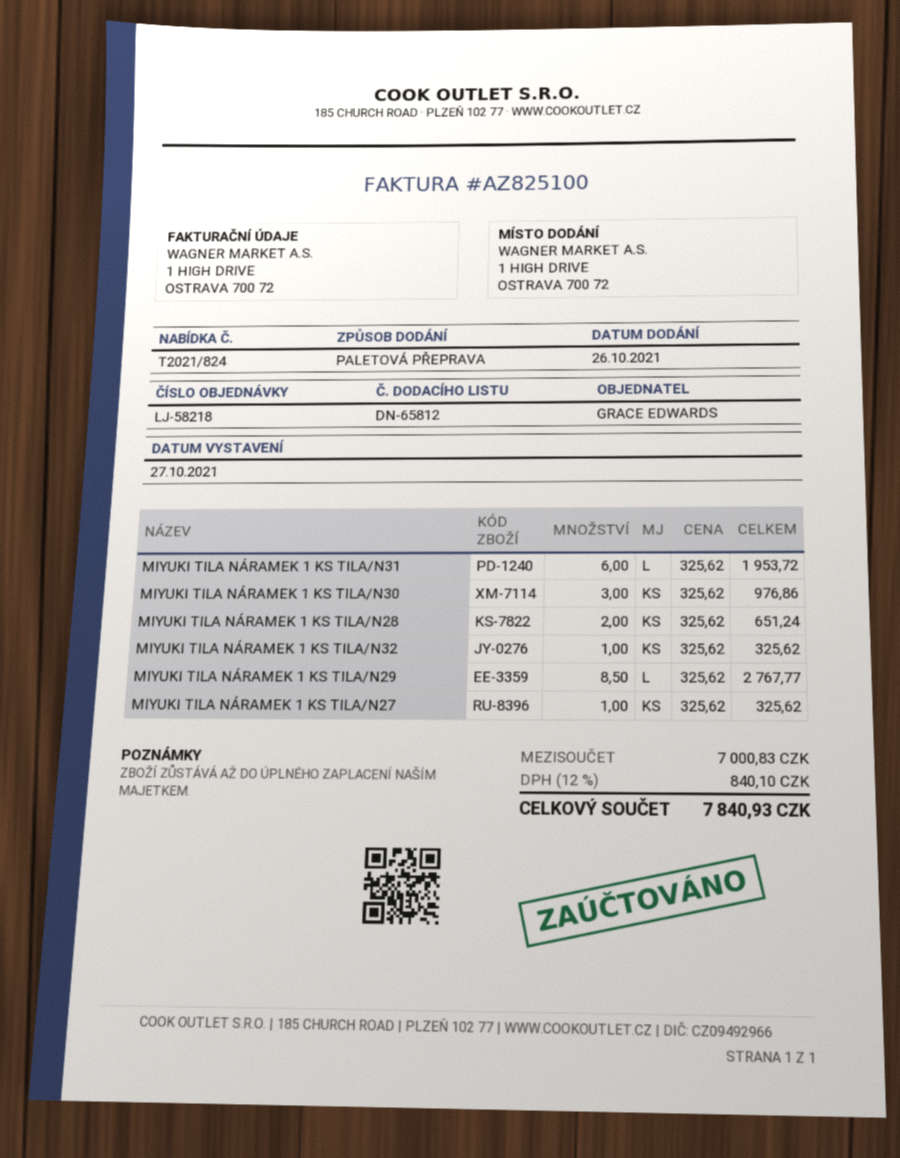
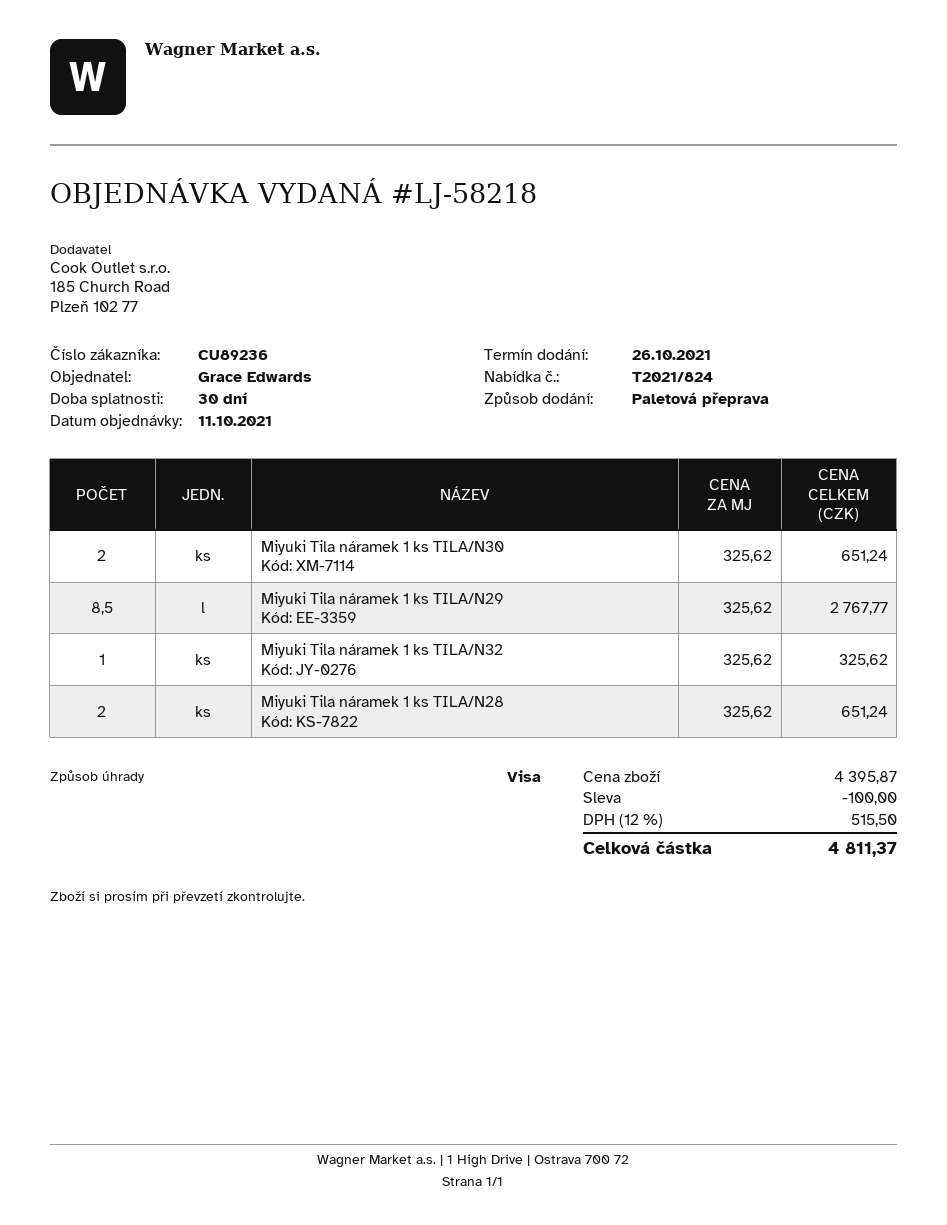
MIYUKI TILA NÁRAMEK 1 KS TILA/N31: 6 x 325.62 = 1953.72 -> none
MIYUKI TILA NÁRAMEK 1 KS TILA/N30: 3 x 325.62 = 976.86 -> 2 x 325.62 = 651.24
MIYUKI TILA NÁRAMEK 1 KS TILA/N27: 1 x 325.62 = 325.62 -> none
subtotal: 7000.83 -> 4395.87
discount: none -> 100.00
tax: 12% = 840.10 -> 12% = 515.50
total: 7840.93 -> 4811.37

